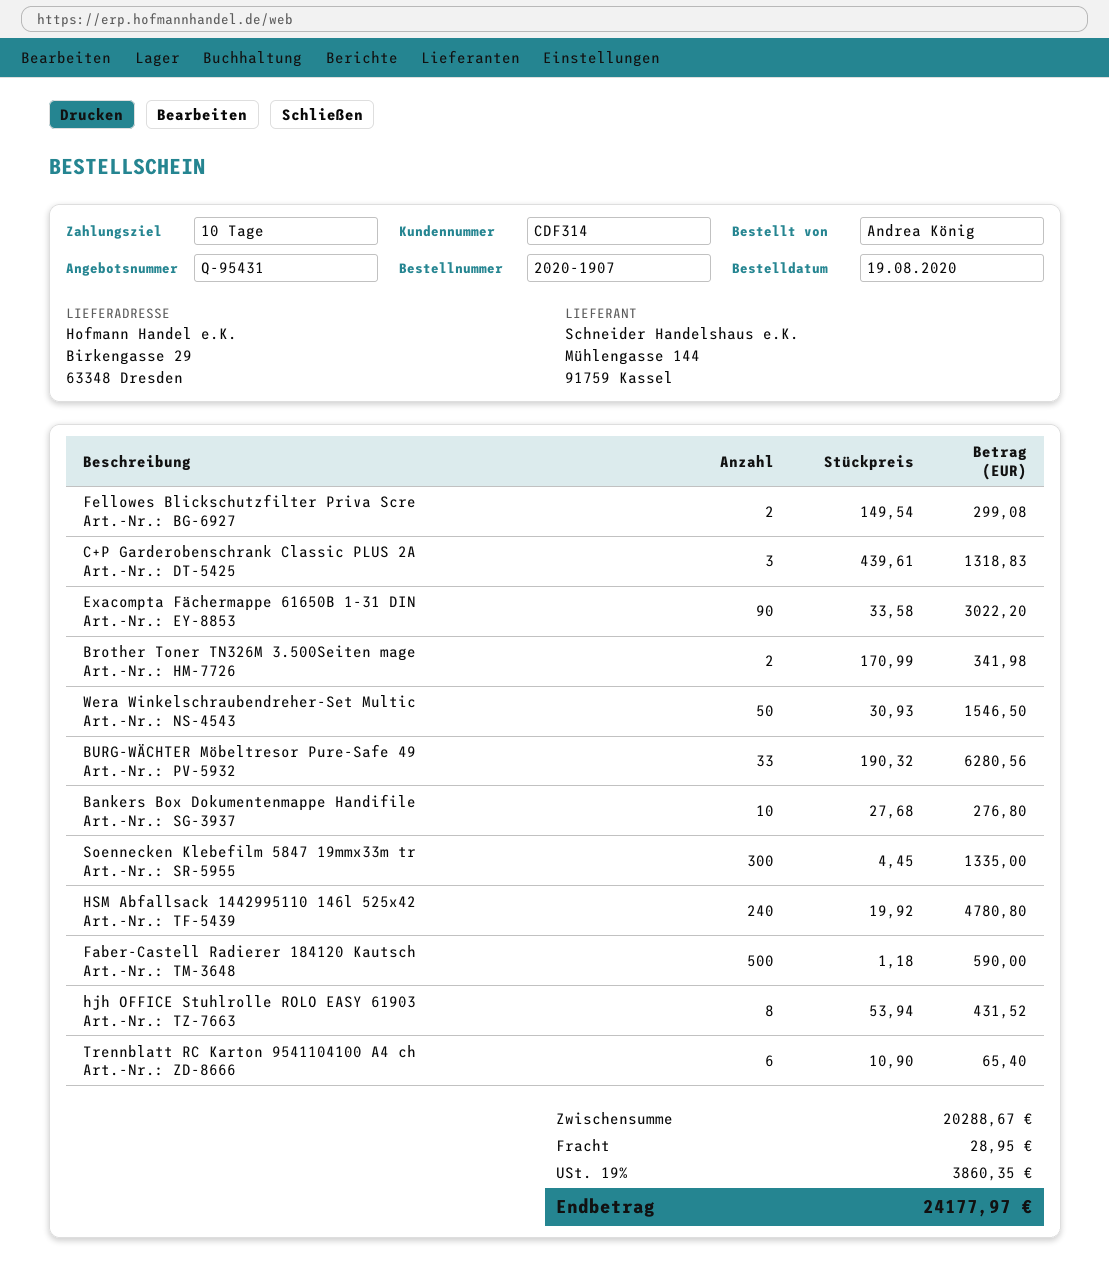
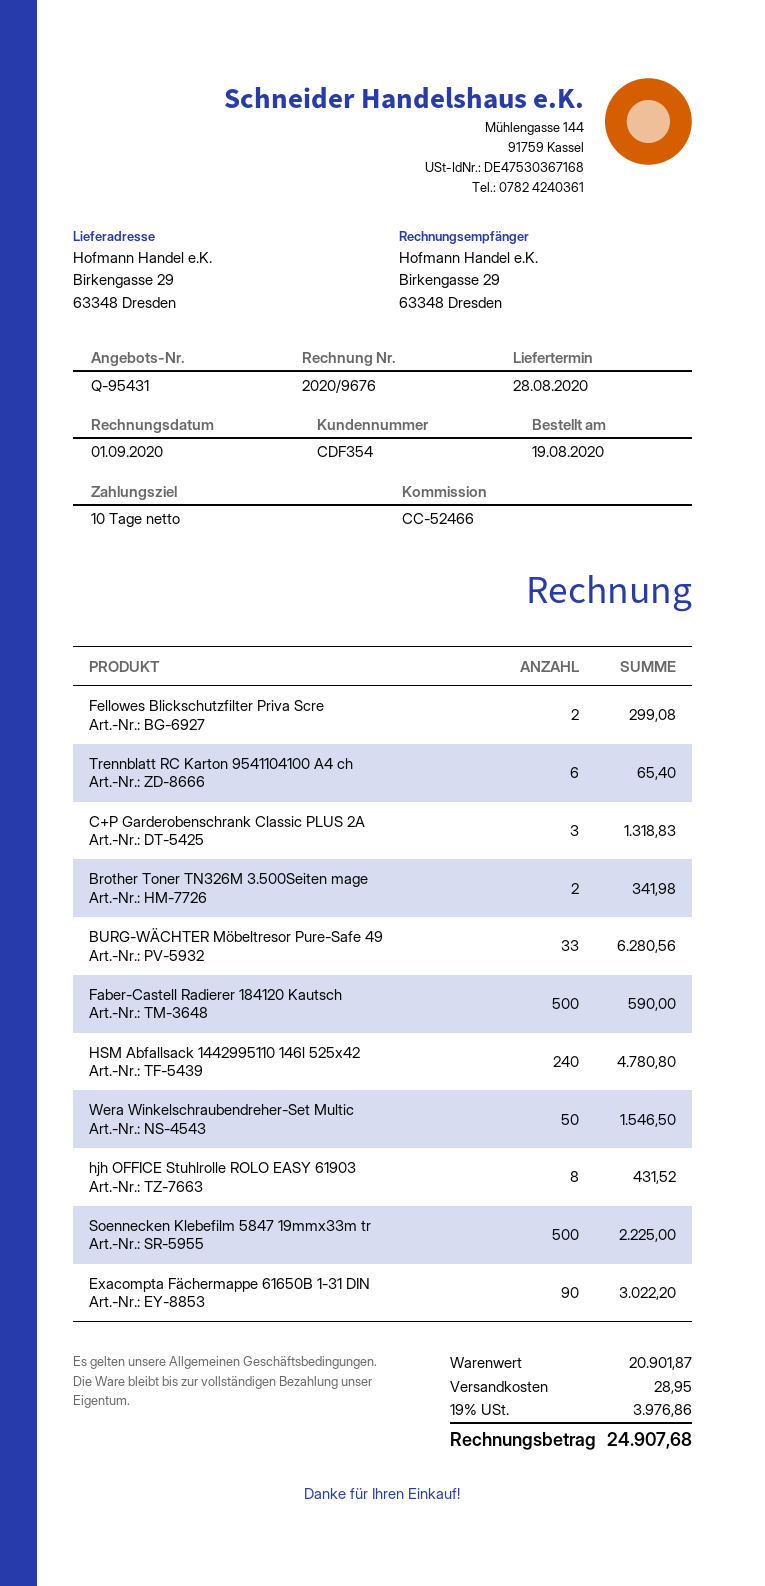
customer number: CDF314 -> CDF354
Bankers Box Dokumentenmappe Handifile: 10 for 276.80 -> none
Soennecken Klebefilm 5847 19mmx33m tr: 300 for 1335.00 -> 500 for 2225.00
subtotal: 20288.67 -> 20901.87
tax: 19% = 3860.35 -> 19% = 3976.86
total: 24177.97 -> 24907.68

